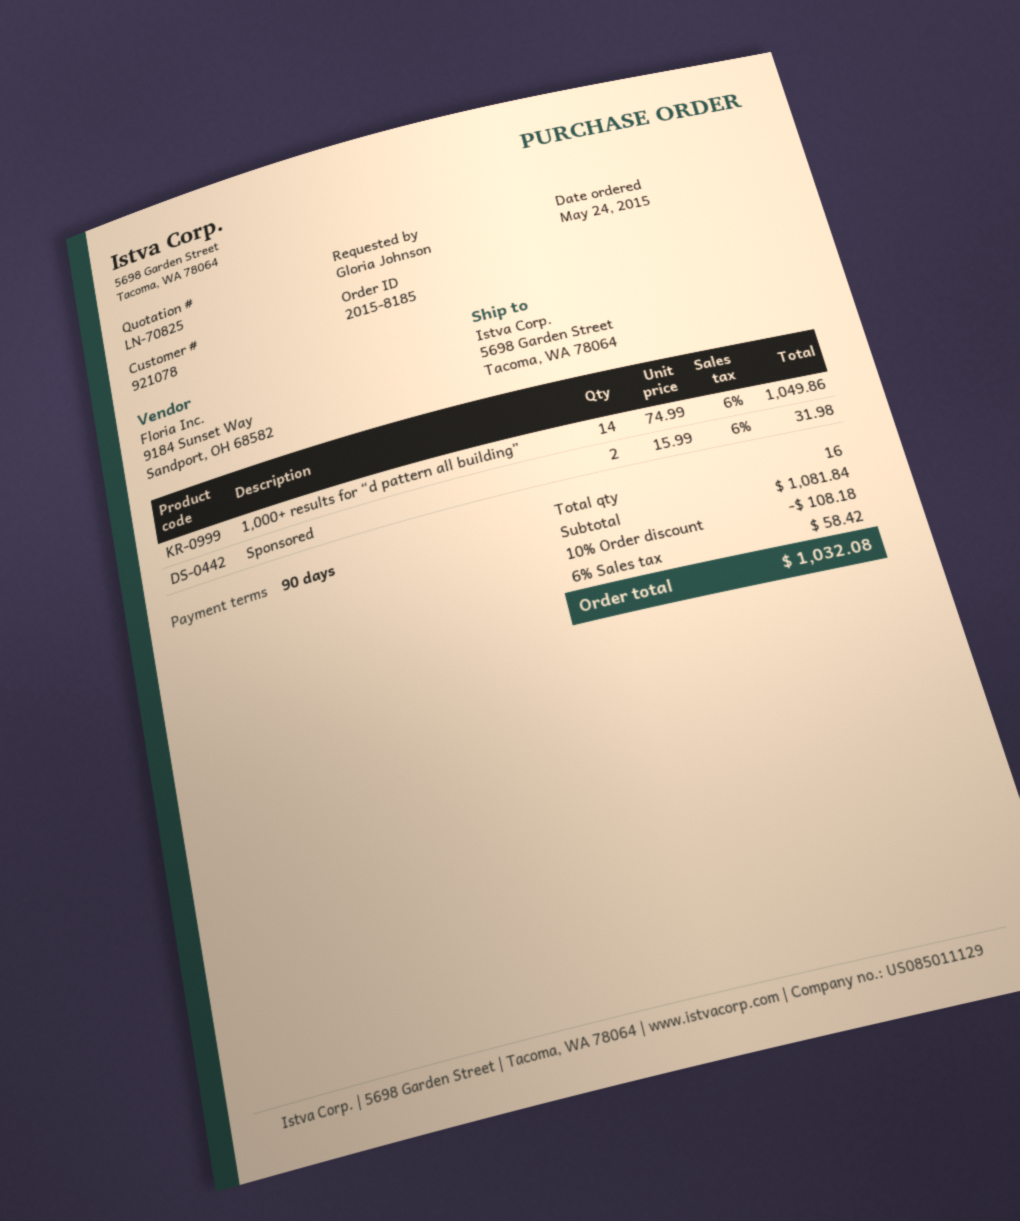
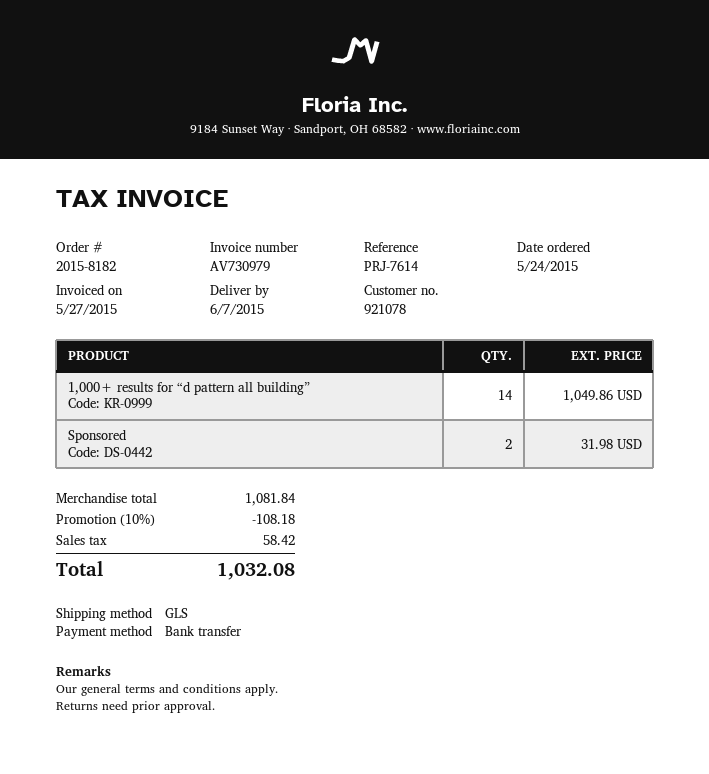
order number: 2015-8185 -> 2015-8182

